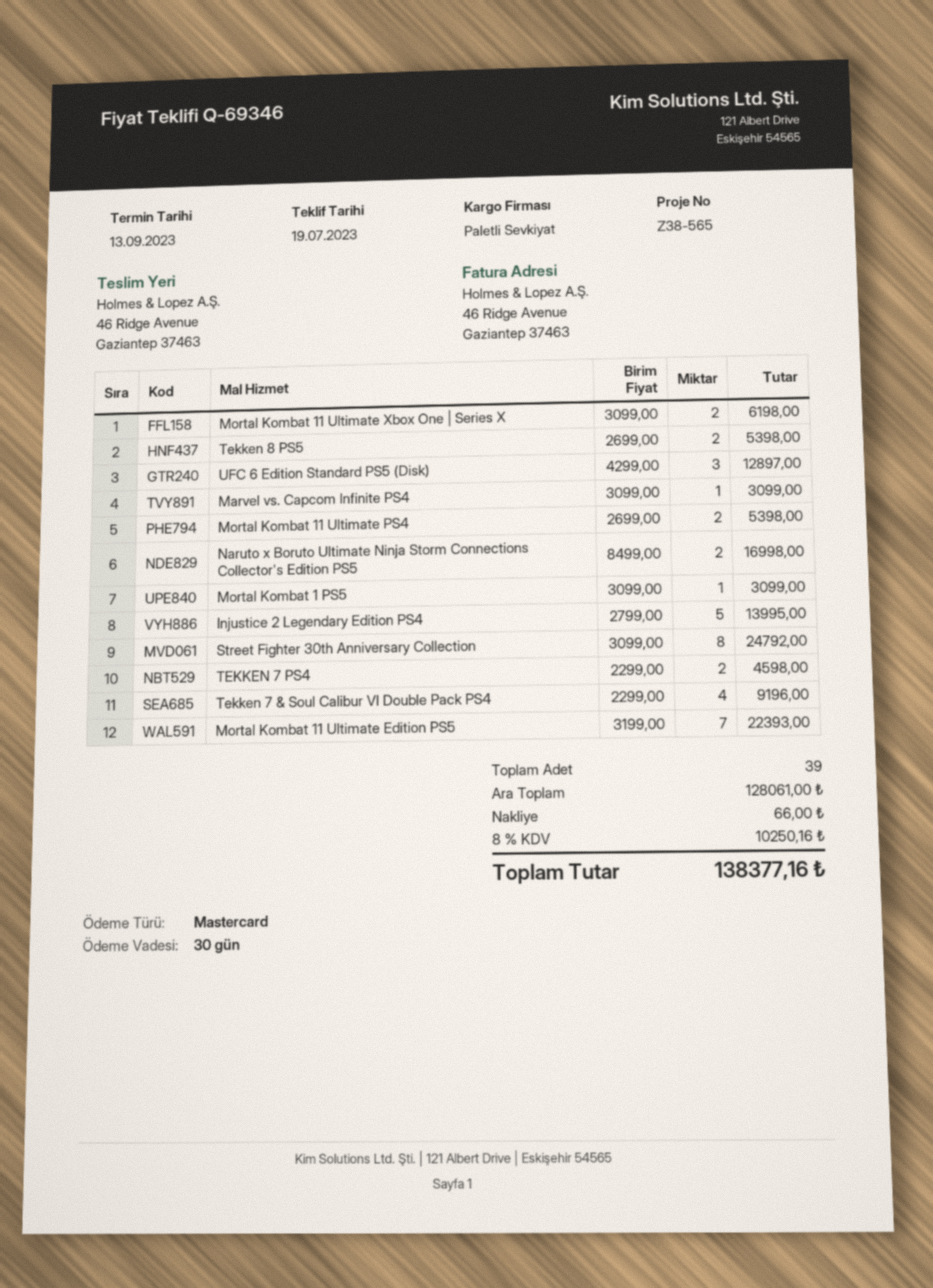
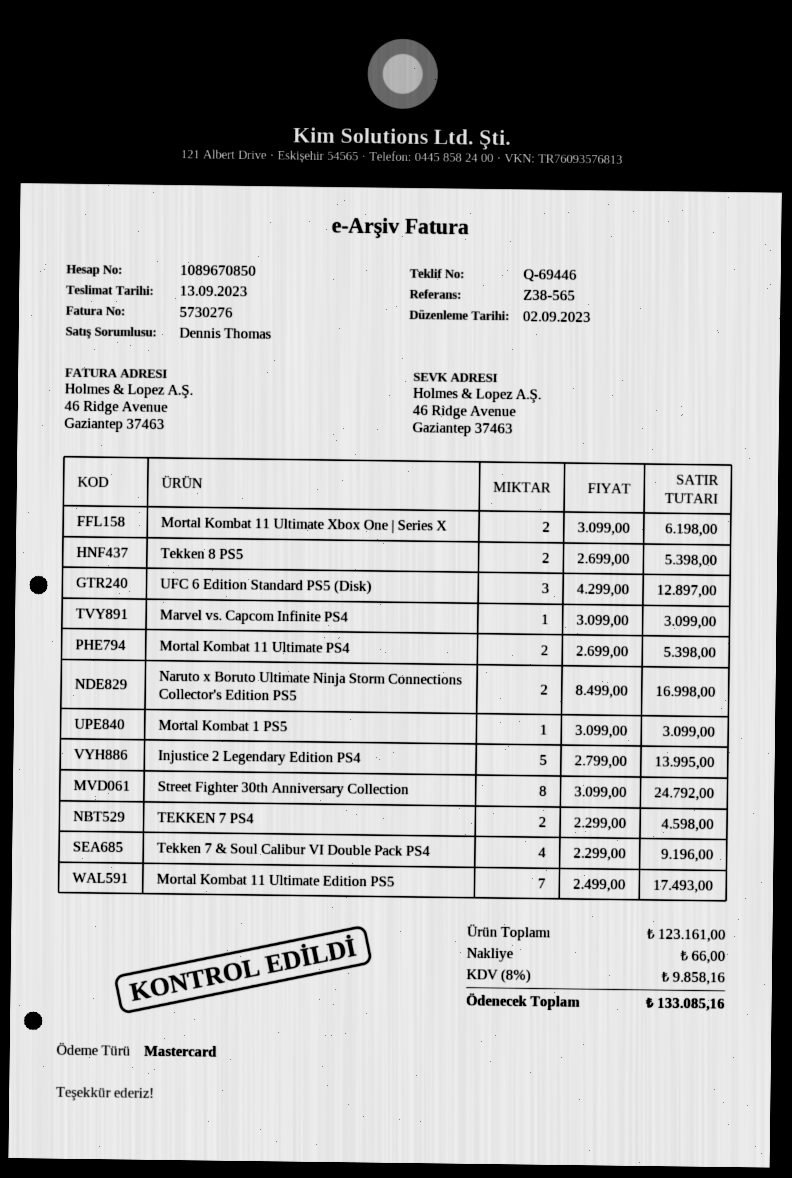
quote number: Q-69346 -> Q-69446
Mortal Kombat 11 Ultimate Edition PS5: 7 x 3199.00 = 22393.00 -> 7 x 2499.00 = 17493.00
subtotal: 128061.00 -> 123161.00
tax: 8% = 10250.16 -> 8% = 9858.16
total: 138377.16 -> 133085.16

